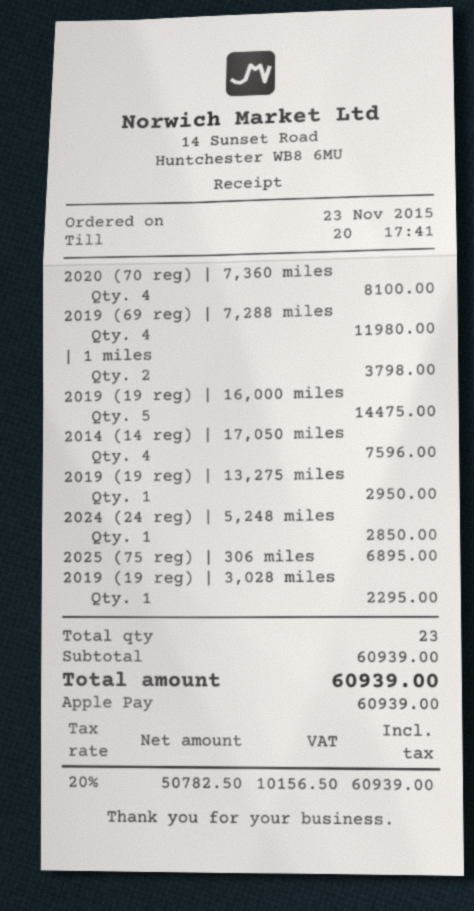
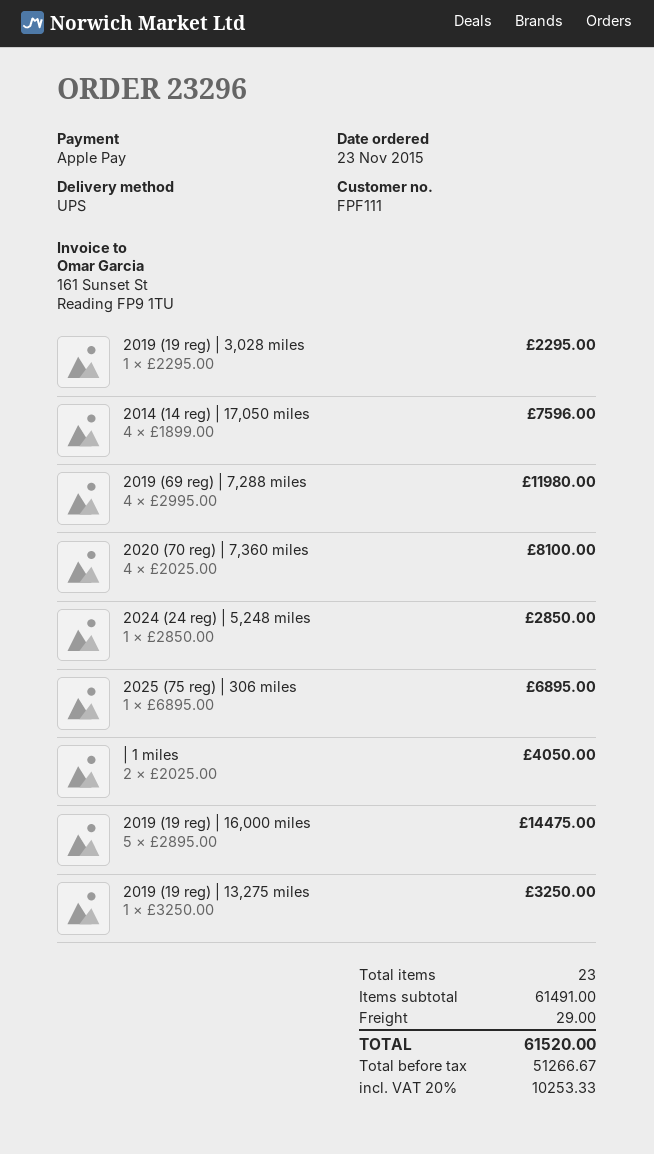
| 1 miles: 2 for 3798.00 -> 2 for 4050.00
2019 (19 reg) | 13,275 miles: 1 for 2950.00 -> 1 for 3250.00
subtotal: 60939.00 -> 61491.00
shipping: none -> 29.00
net: 50782.50 -> 51266.67
tax: 20% = 10156.50 -> 20% = 10253.33
total: 60939.00 -> 61520.00

